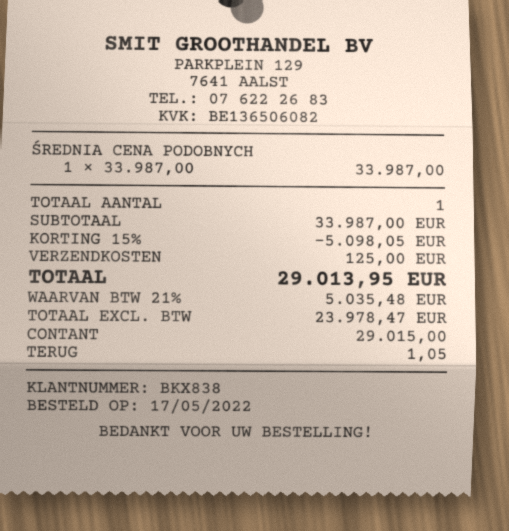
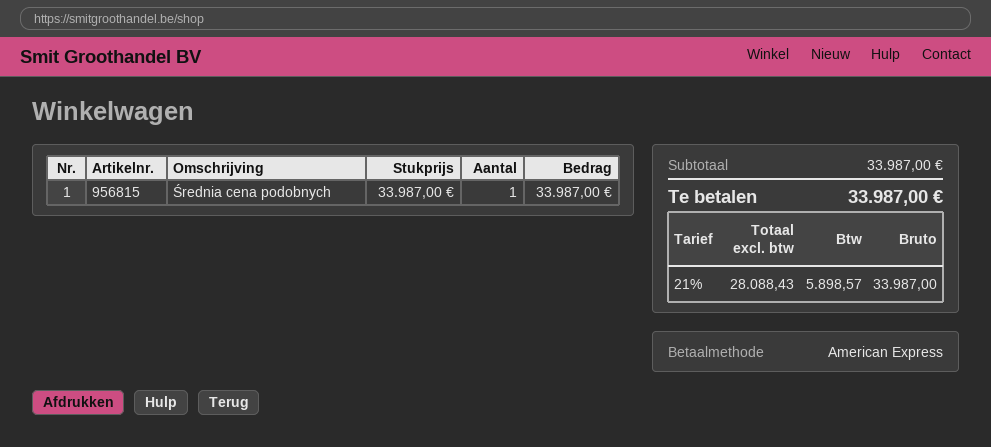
payment method: cash -> American Express
discount: 15% = 5098.05 -> none
shipping: 125.00 -> none
net: 23978.47 -> 28088.43
tax: 21% = 5035.48 -> 21% = 5898.57
total: 29013.95 -> 33987.00

